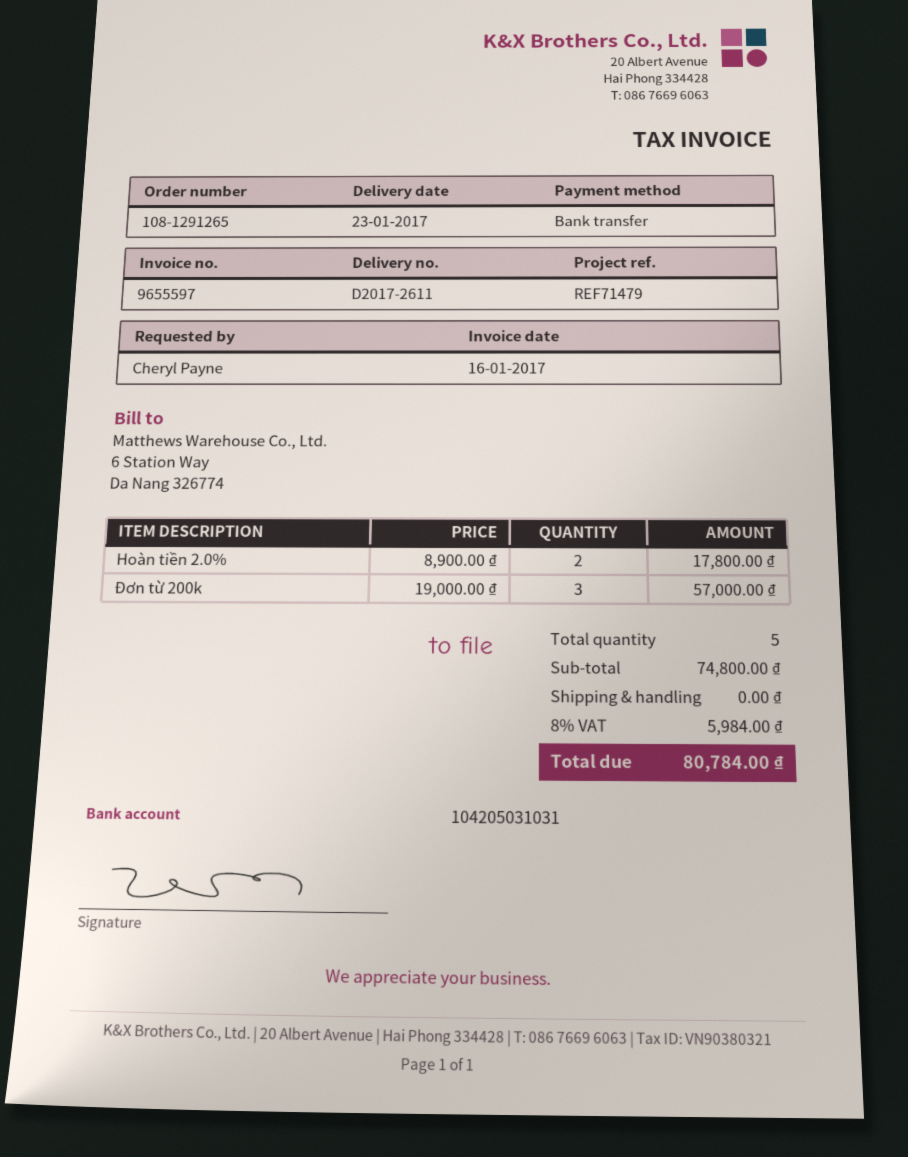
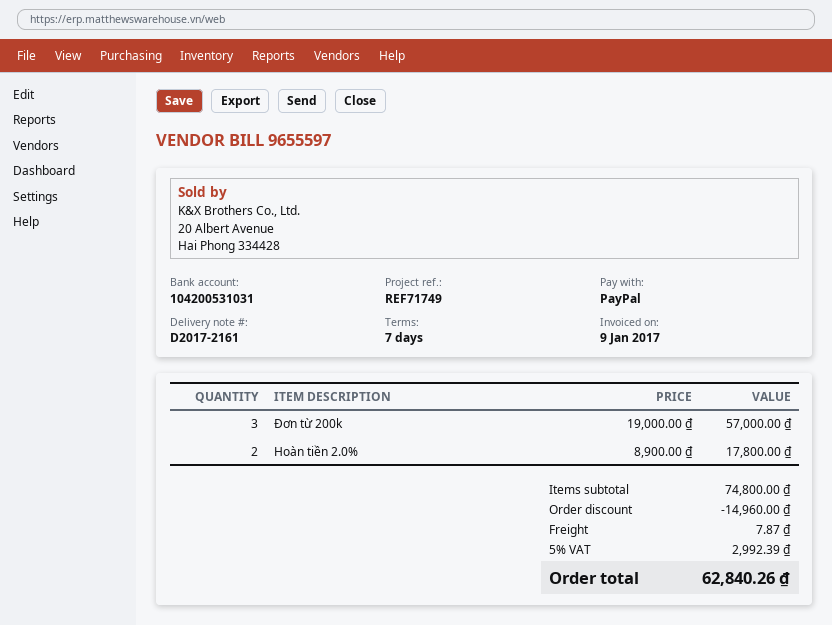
delivery note number: D2017-2611 -> D2017-2161
invoice date: 2017-01-16 -> 2017-01-09
reference: REF71479 -> REF71749
payment method: bank transfer -> PayPal
bank account: 104205031031 -> 104200531031
discount: none -> 14960.00
shipping: 0.00 -> 7.87
tax: 8% = 5984.00 -> 5% = 2992.39
total: 80784.00 -> 62840.26

